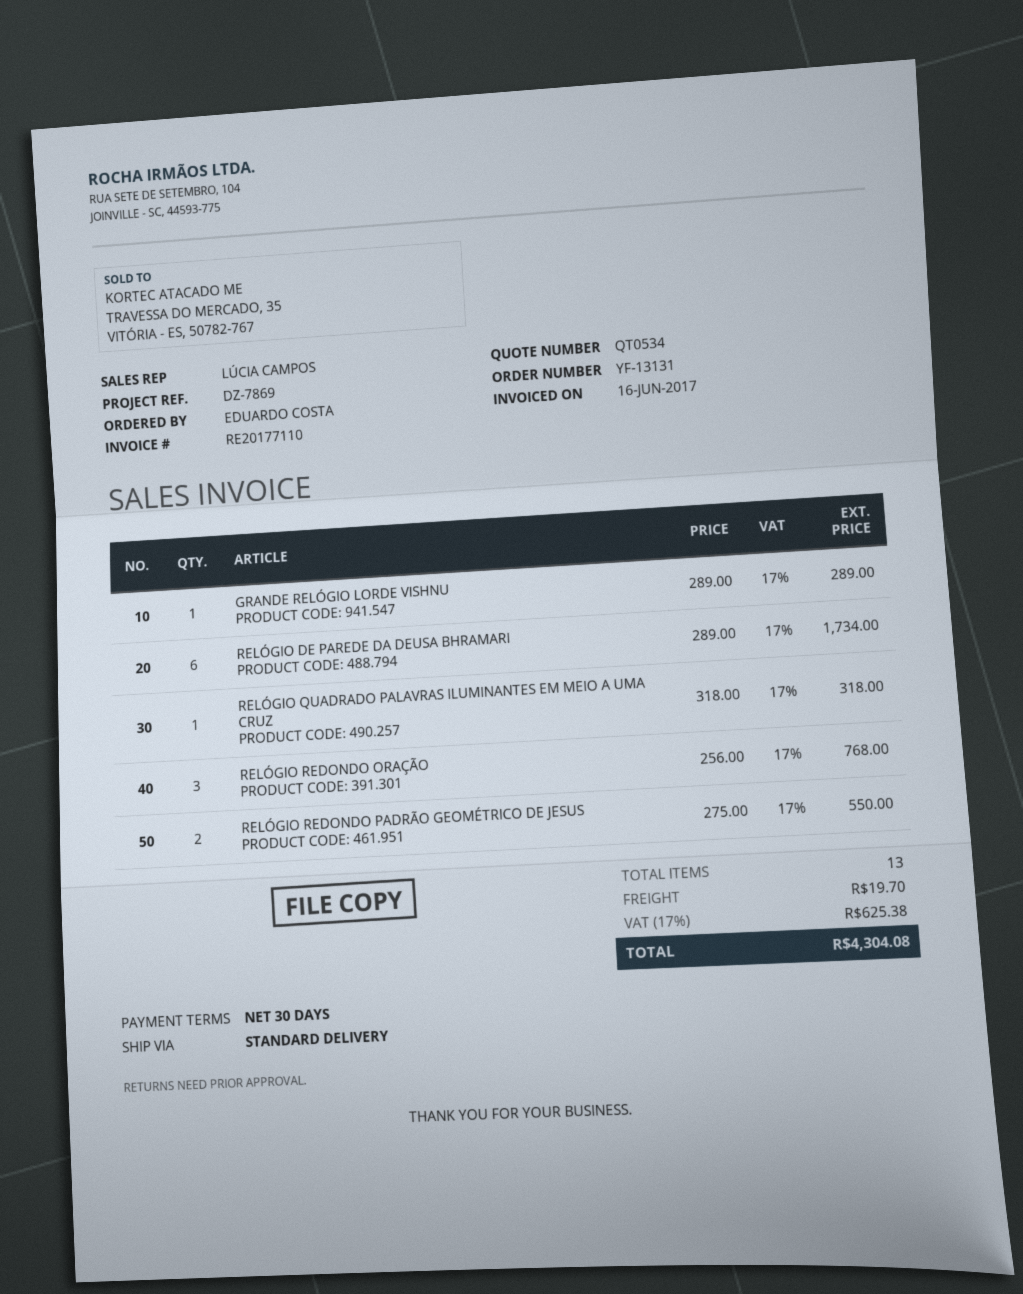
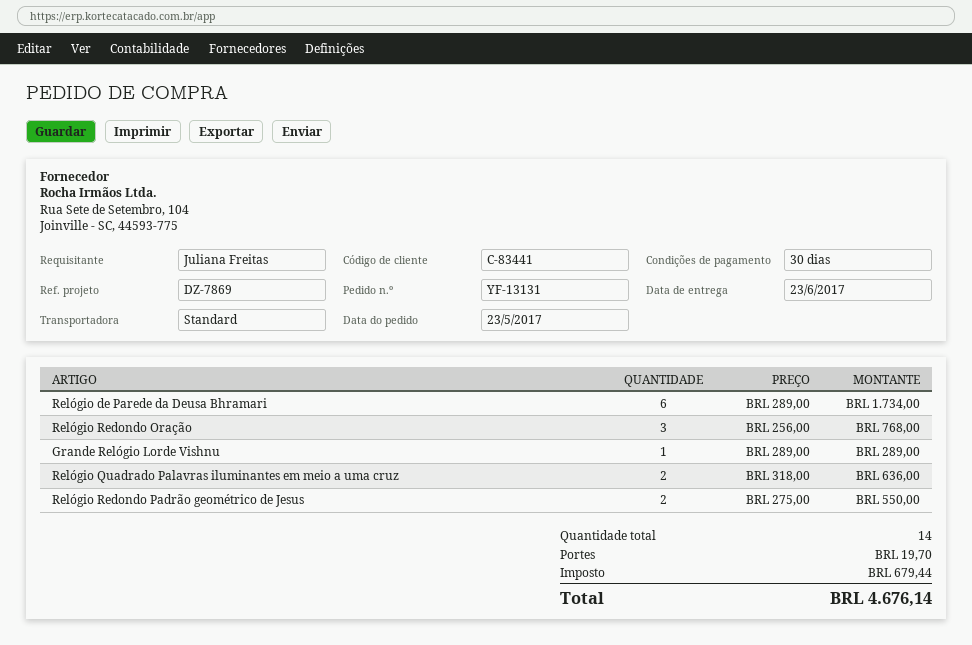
ordered by: EDUARDO COSTA -> Juliana Freitas
RELÓGIO QUADRADO PALAVRAS ILUMINANTES EM MEIO A UMA CRUZ: 1 x 318.00 = 318.00 -> 2 x 318.00 = 636.00
total quantity: 13 -> 14
tax: 625.38 -> 679.44
total: 4304.08 -> 4676.14

